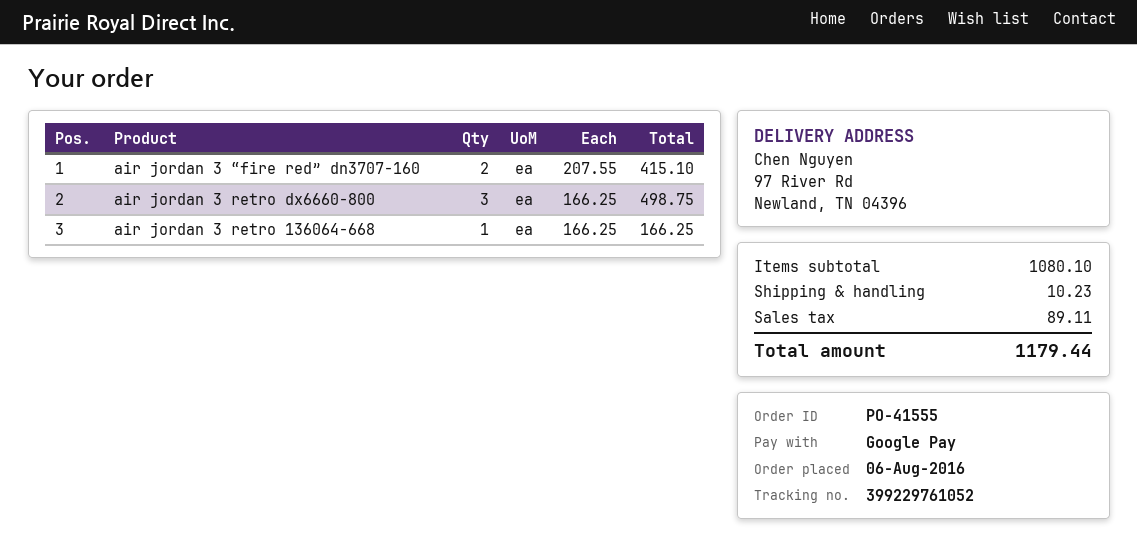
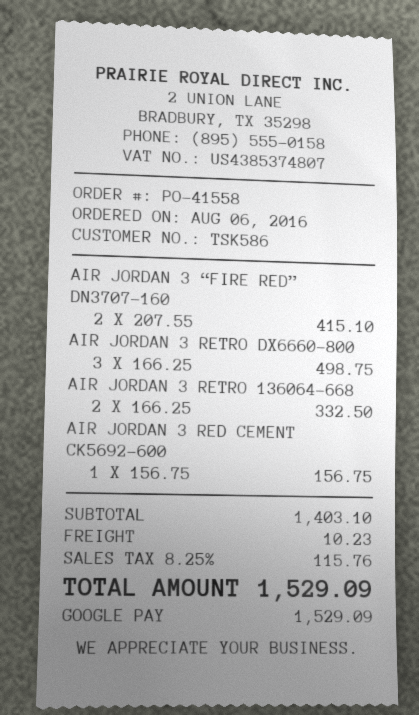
order number: PO-41555 -> PO-41558
air jordan 3 retro 136064-668: 1 x 166.25 = 166.25 -> 2 x 166.25 = 332.50
AIR JORDAN 3 RED CEMENT CK5692-600: none -> 1 x 156.75 = 156.75
subtotal: 1080.10 -> 1403.10
tax: 89.11 -> 115.76
total: 1179.44 -> 1529.09

